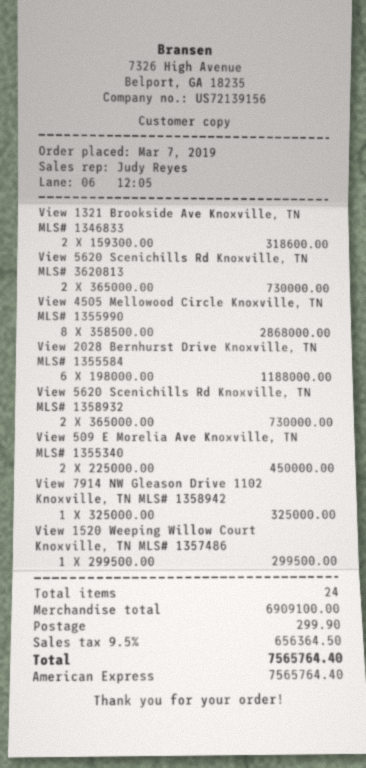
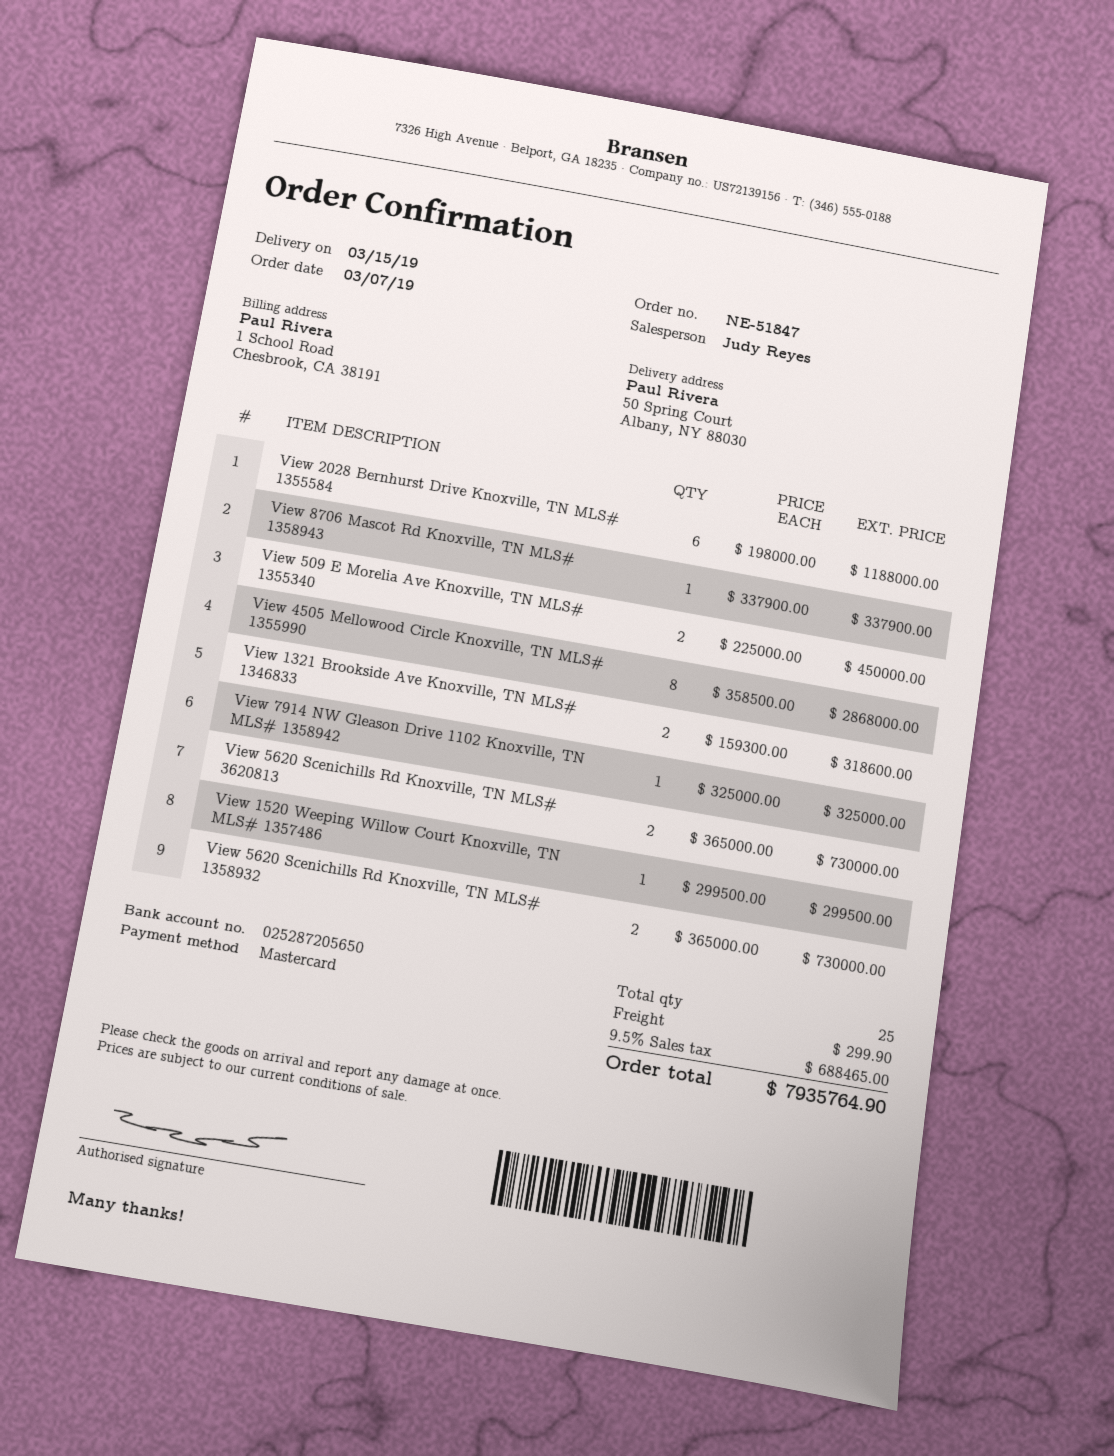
payment method: American Express -> Mastercard
View 8706 Mascot Rd Knoxville, TN MLS# 1358943: none -> 1 x 337900.00 = 337900.00
total quantity: 24 -> 25
tax: 9.5% = 656364.50 -> 9.5% = 688465.00
total: 7565764.40 -> 7935764.90

